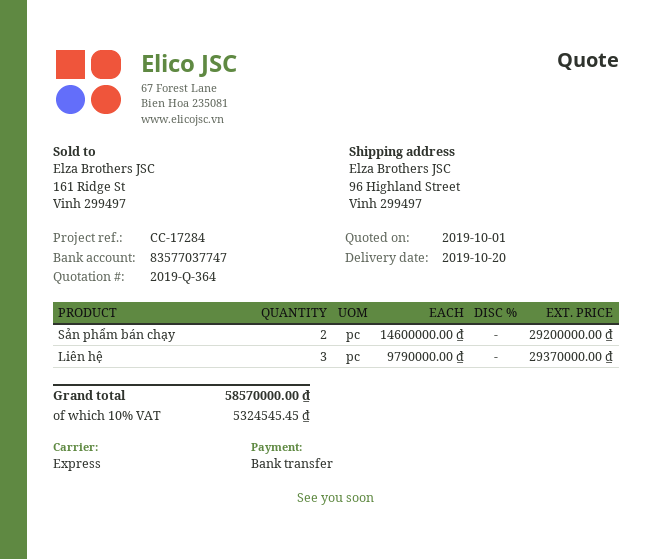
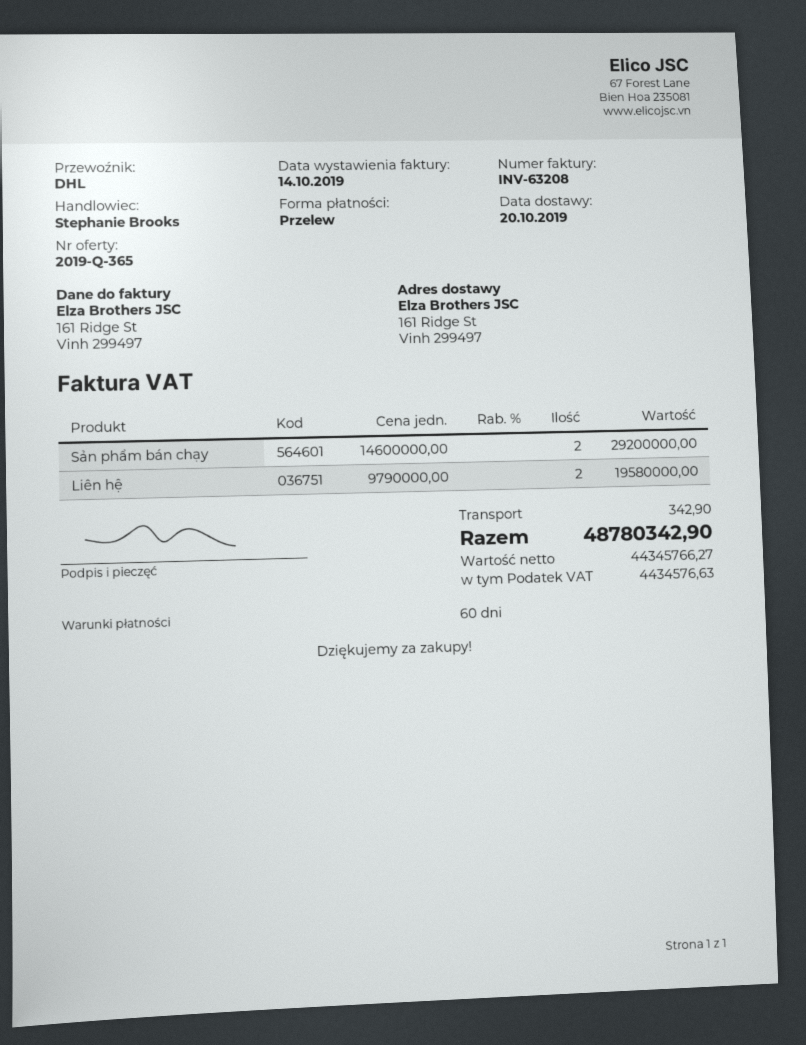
quote number: 2019-Q-364 -> 2019-Q-365
shipping method: express -> DHL
ship to: 96 Highland Street, Vinh 299497 -> 161 Ridge St, Vinh 299497
Liên hệ: 3 x 9790000.00 = 29370000.00 -> 2 x 9790000.00 = 19580000.00
shipping: none -> 342.90
tax: 5324545.45 -> 4434576.63
total: 58570000.00 -> 48780342.90

